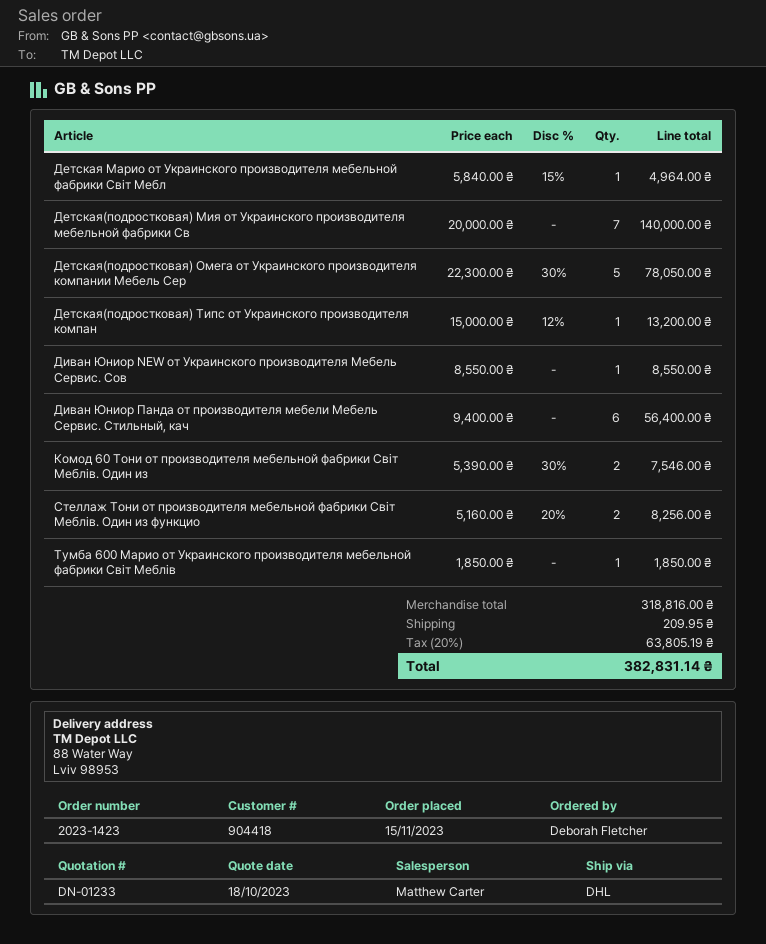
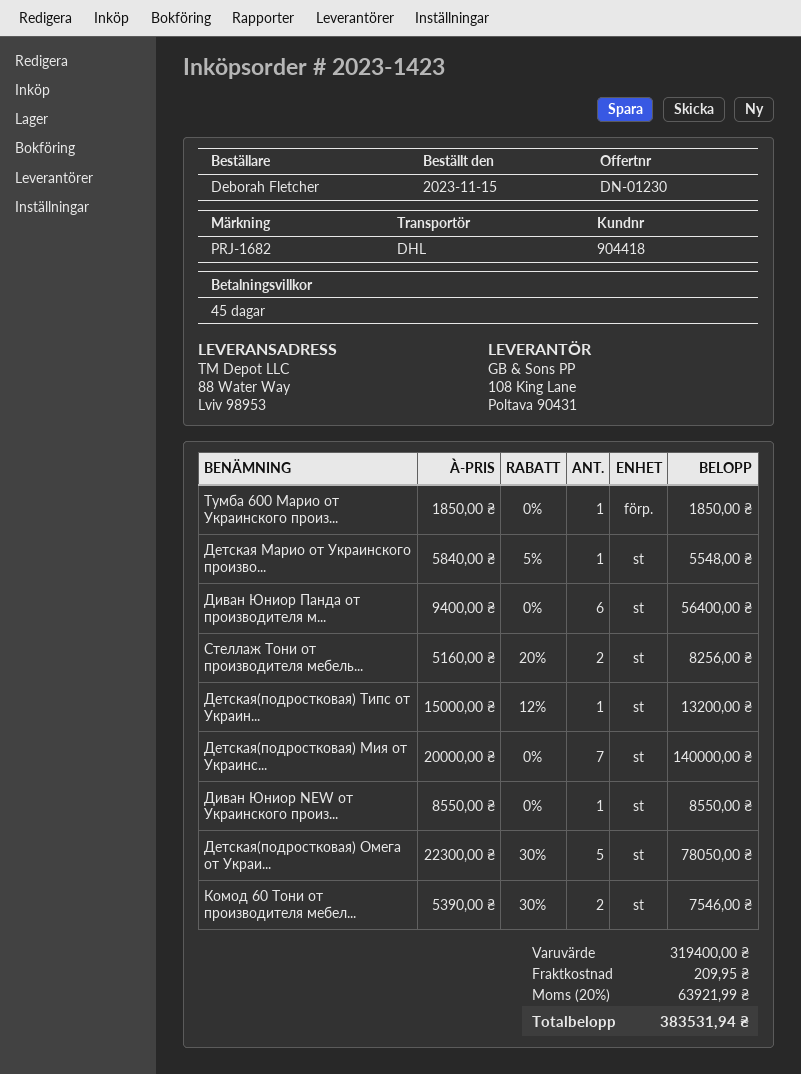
quote number: DN-01233 -> DN-01230
Детская Марио от Украинского производителя мебельной фабрики Свiт Мебл: 1 x 5840.00 - 15% = 4964.00 -> 1 x 5840.00 - 5% = 5548.00
subtotal: 318816.00 -> 319400.00
tax: 20% = 63805.19 -> 20% = 63921.99
total: 382831.14 -> 383531.94

